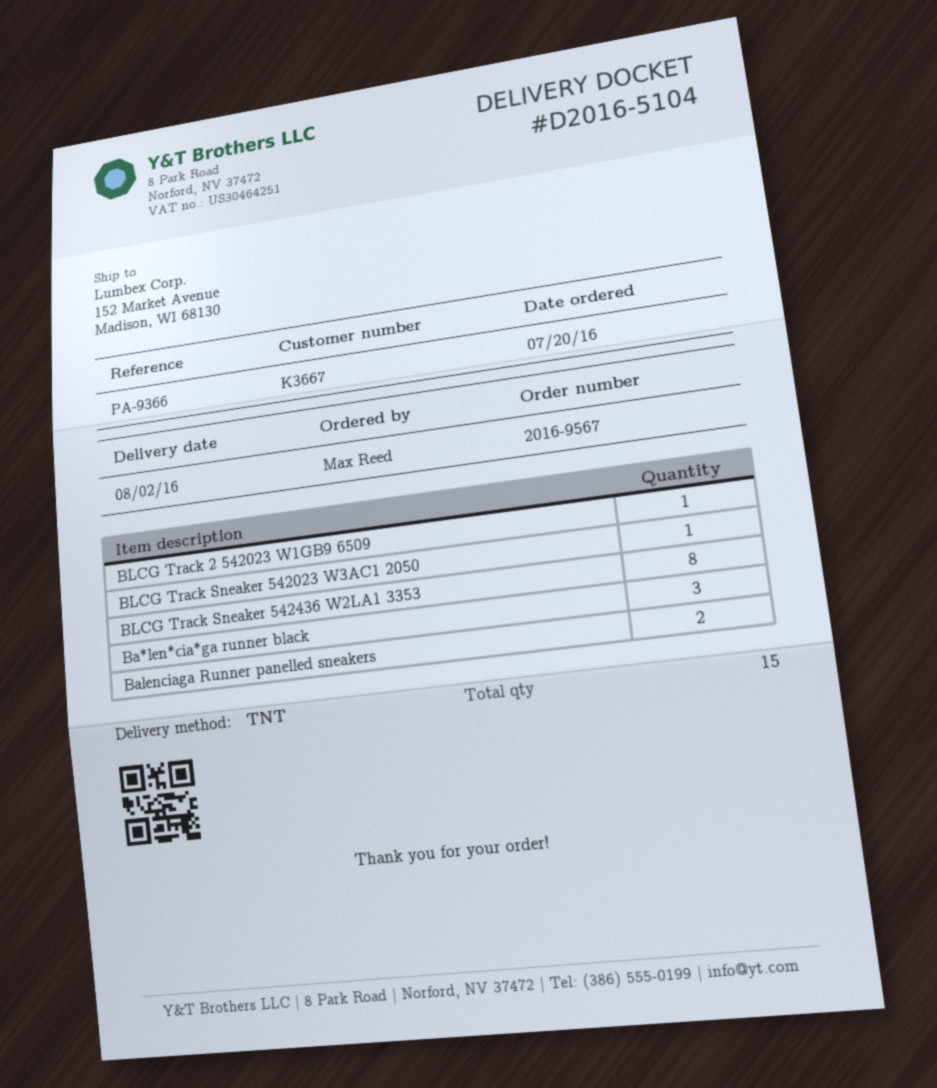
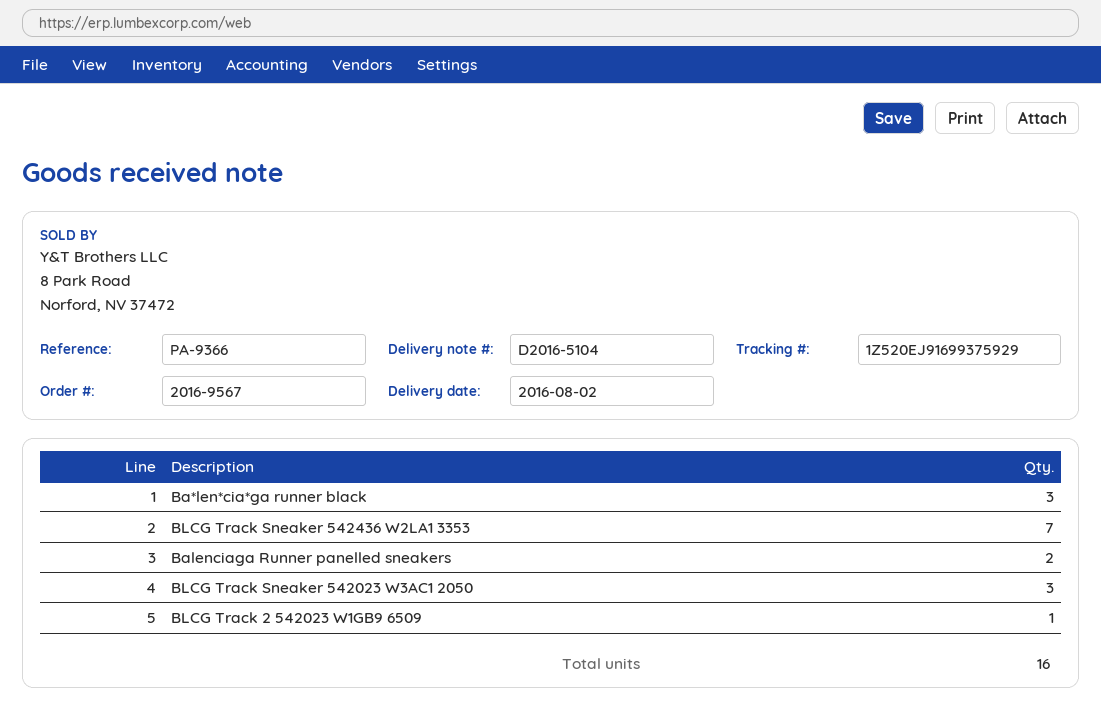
BLCG Track Sneaker 542023 W3AC1 2050: 1 -> 3
BLCG Track Sneaker 542436 W2LA1 3353: 8 -> 7
total quantity: 15 -> 16

